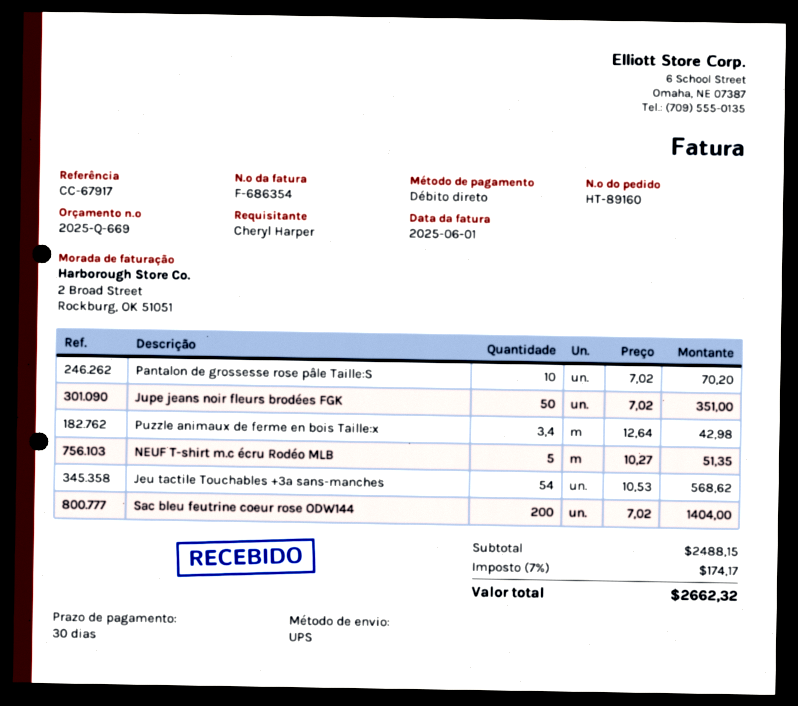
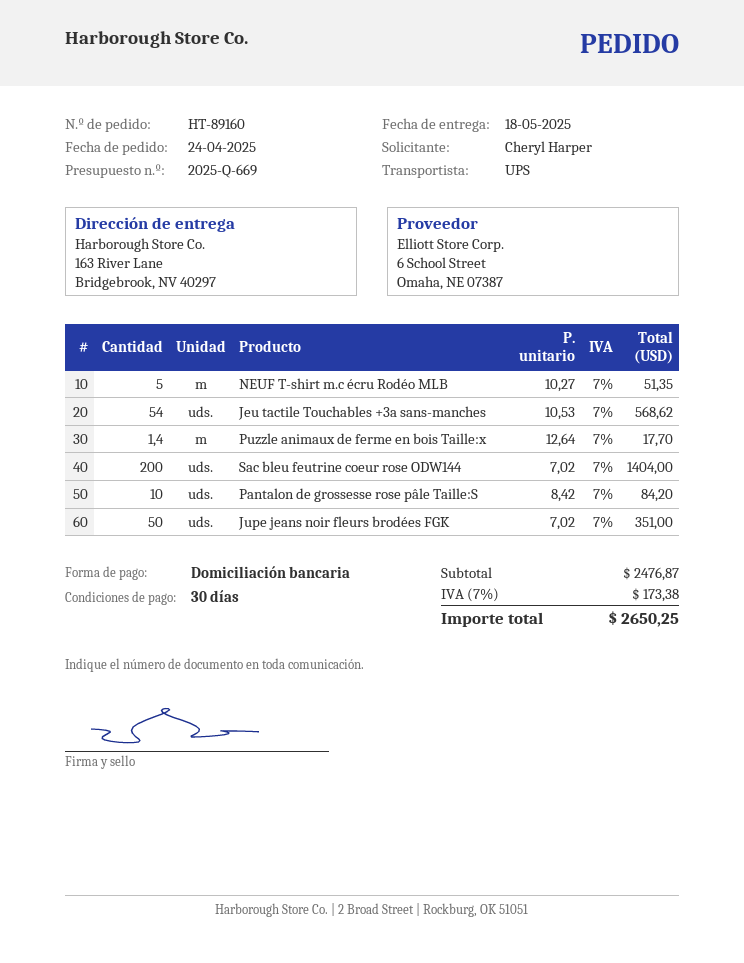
Pantalon de grossesse rose pâle Taille:S: 10 x 7.02 = 70.20 -> 10 x 8.42 = 84.20
Puzzle animaux de ferme en bois Taille:x: 3.4 x 12.64 = 42.98 -> 1.4 x 12.64 = 17.70
subtotal: 2488.15 -> 2476.87
tax: 7% = 174.17 -> 7% = 173.38
total: 2662.32 -> 2650.25

